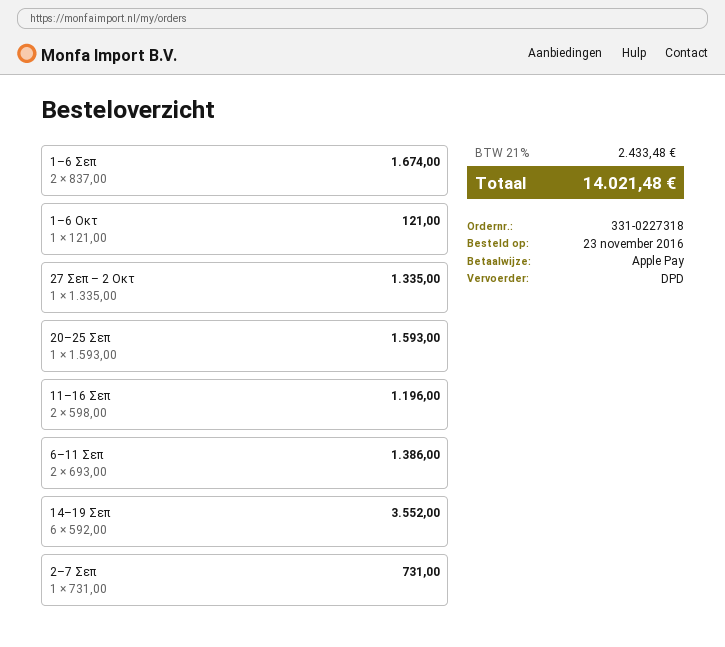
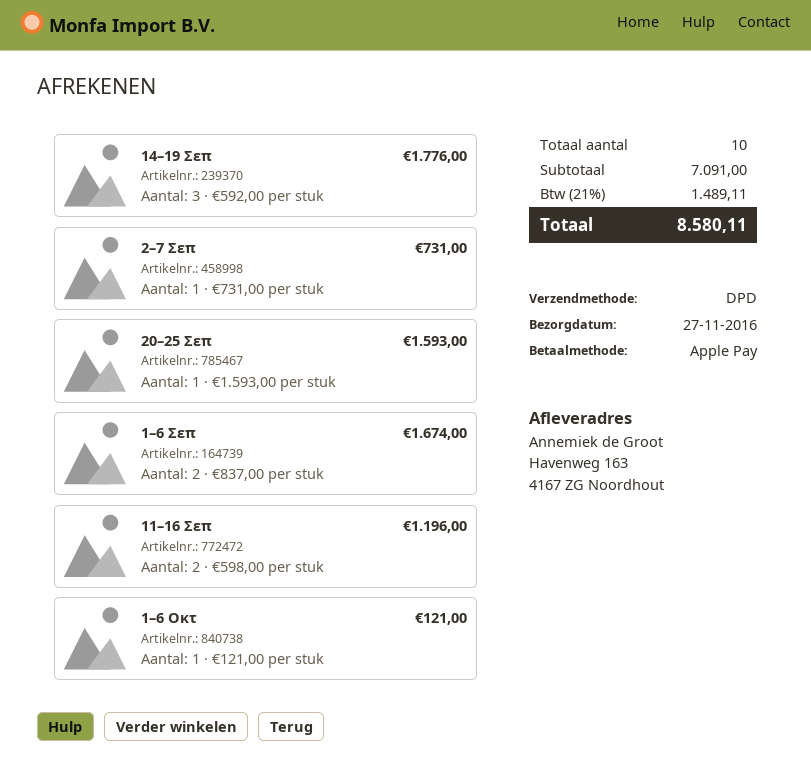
27 Σεπ – 2 Οκτ: 1 x 1335.00 = 1335.00 -> none
6–11 Σεπ: 2 x 693.00 = 1386.00 -> none
14–19 Σεπ: 6 x 592.00 = 3552.00 -> 3 x 592.00 = 1776.00
tax: 21% = 2433.48 -> 21% = 1489.11
total: 14021.48 -> 8580.11

